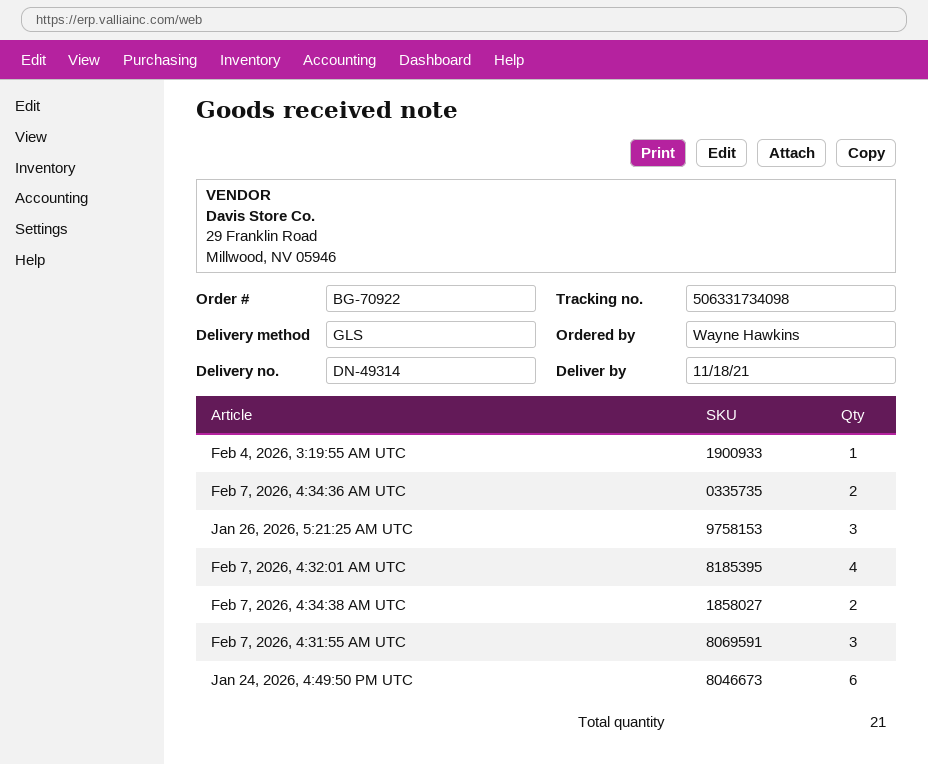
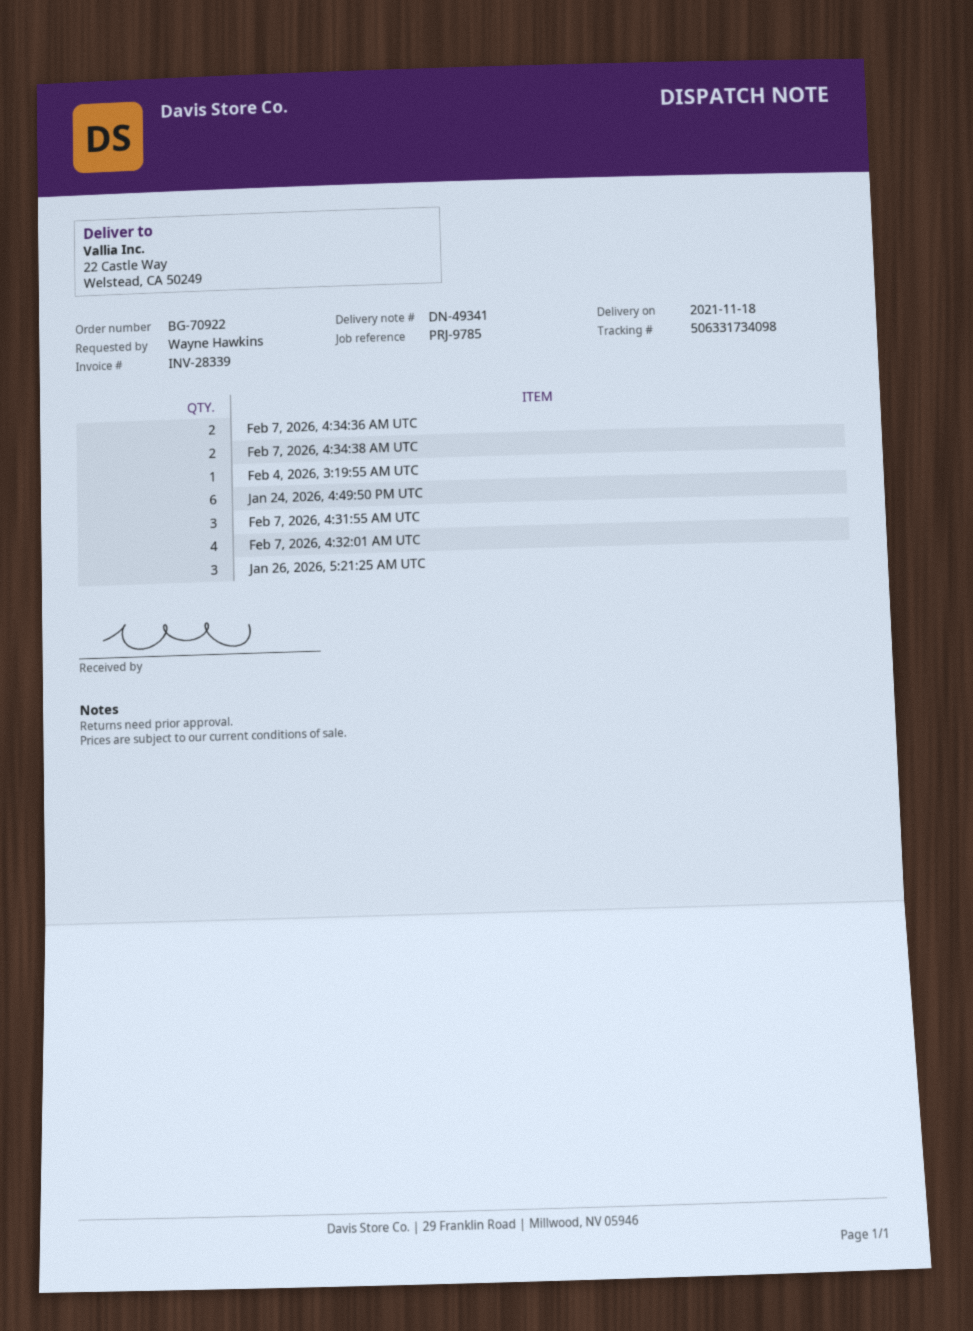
delivery note number: DN-49314 -> DN-49341

